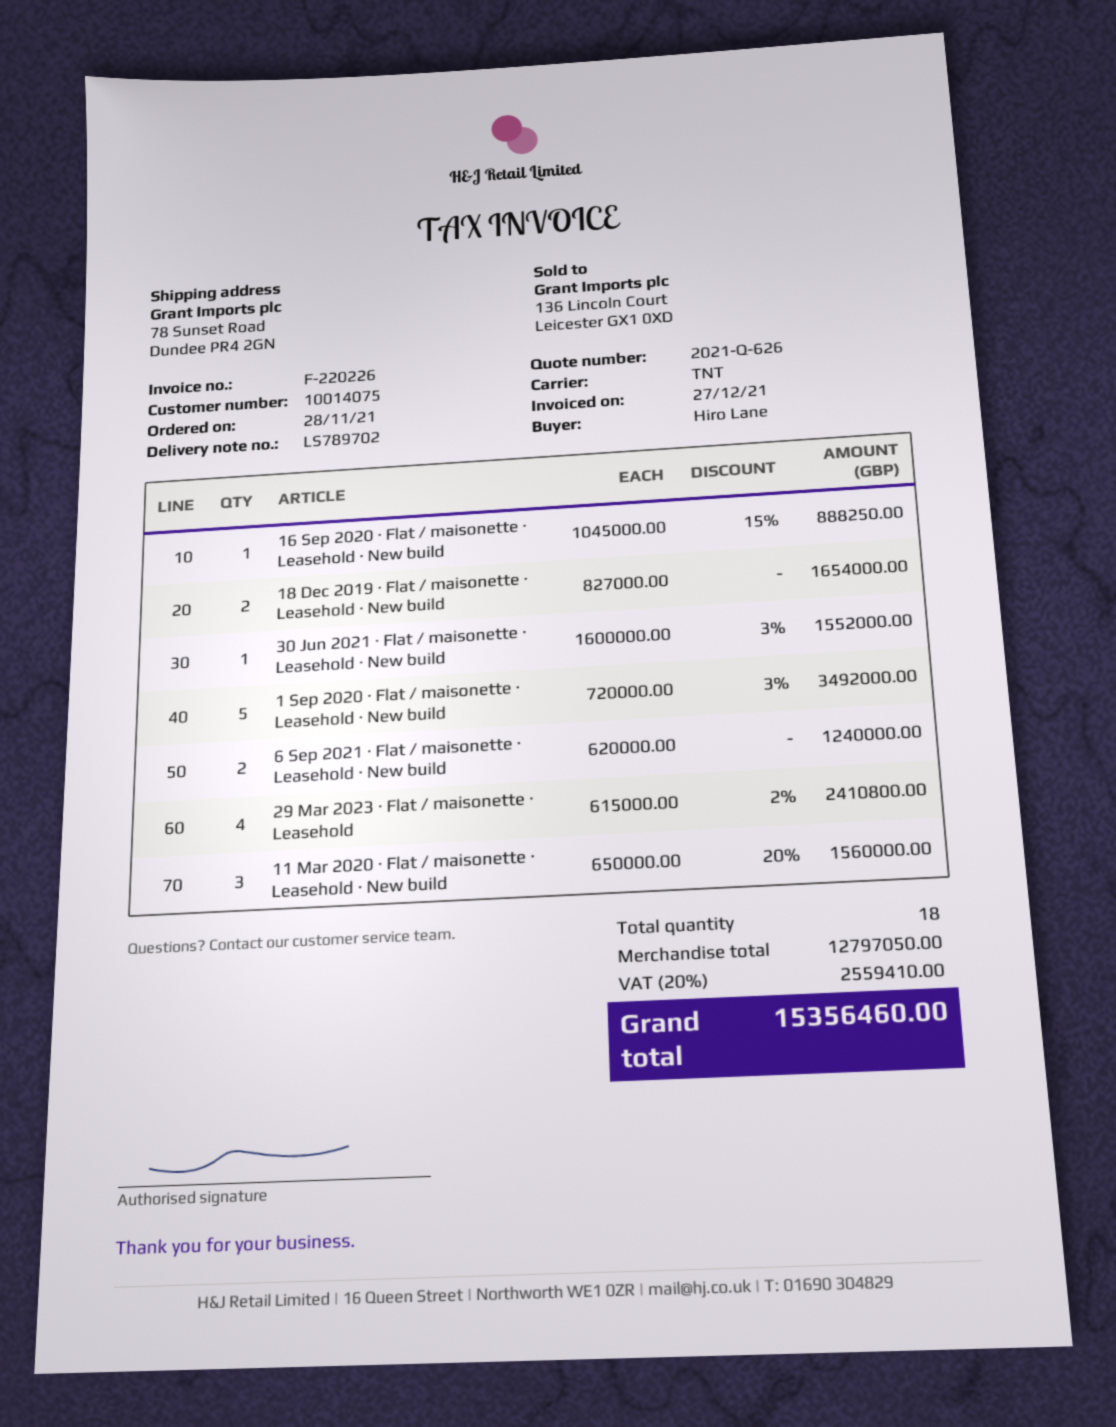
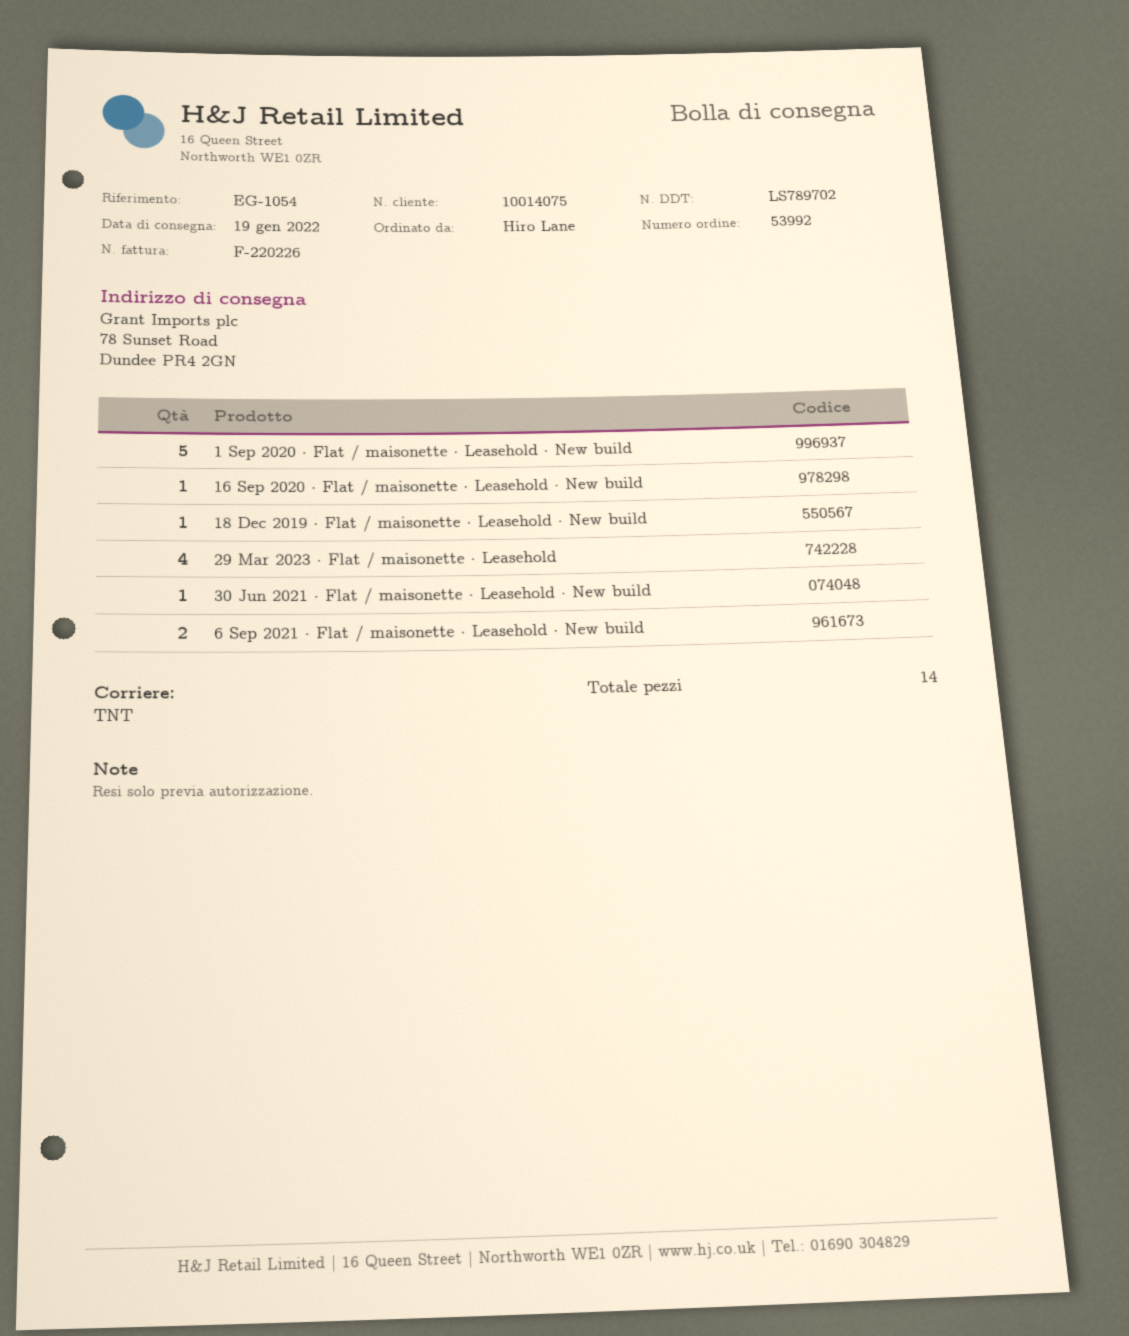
18 Dec 2019 · Flat / maisonette · Leasehold · New build: 2 -> 1
11 Mar 2020 · Flat / maisonette · Leasehold · New build: 3 -> none
total quantity: 18 -> 14

